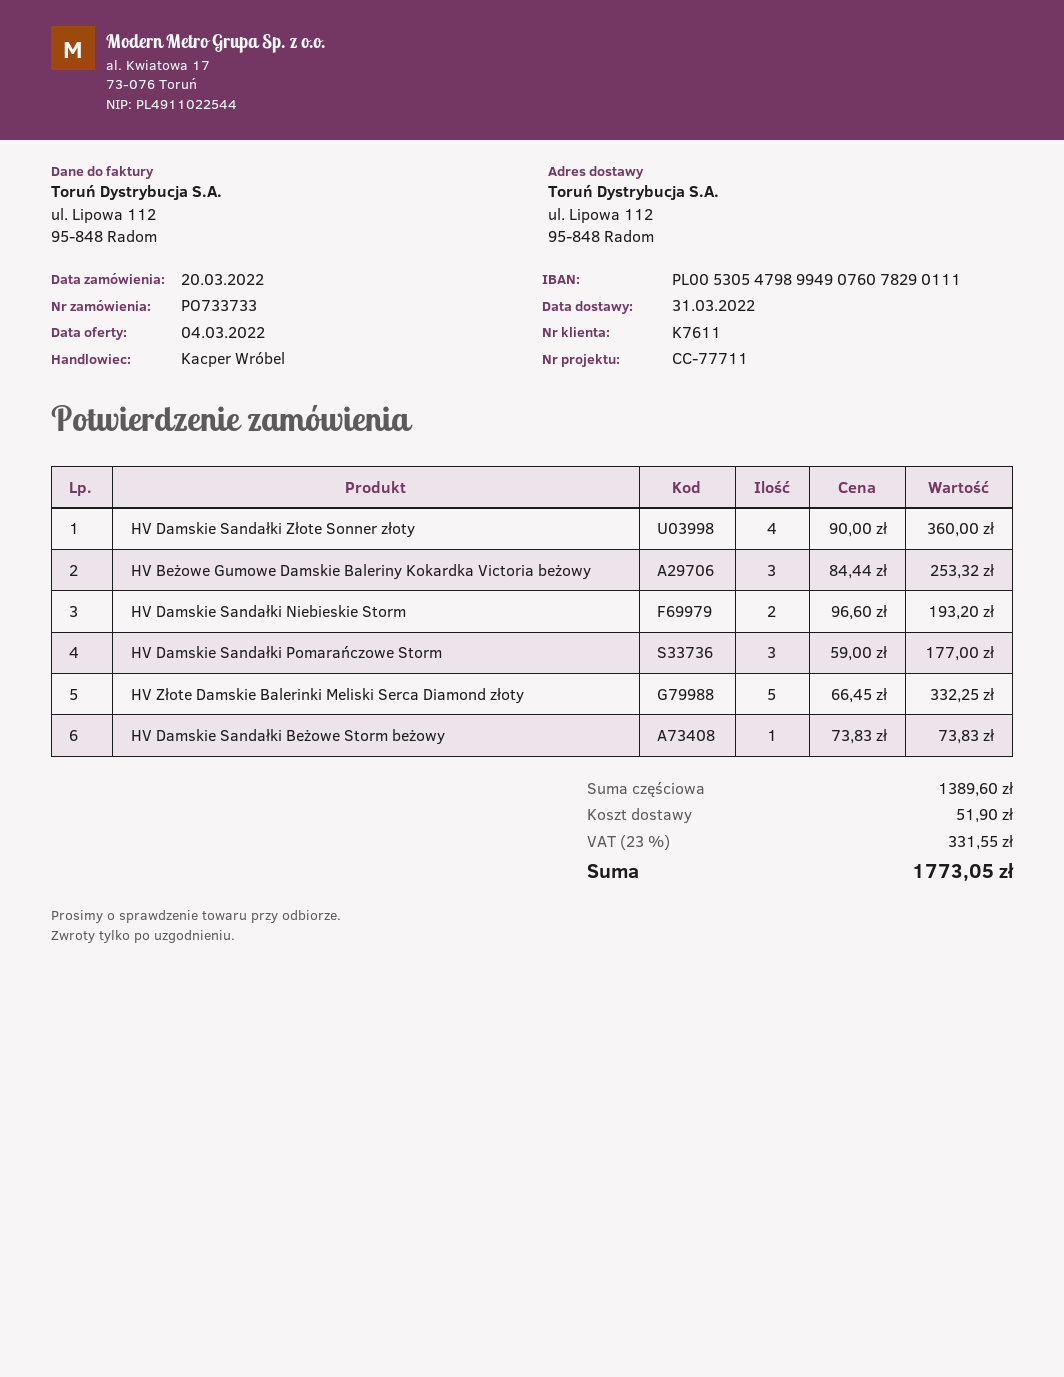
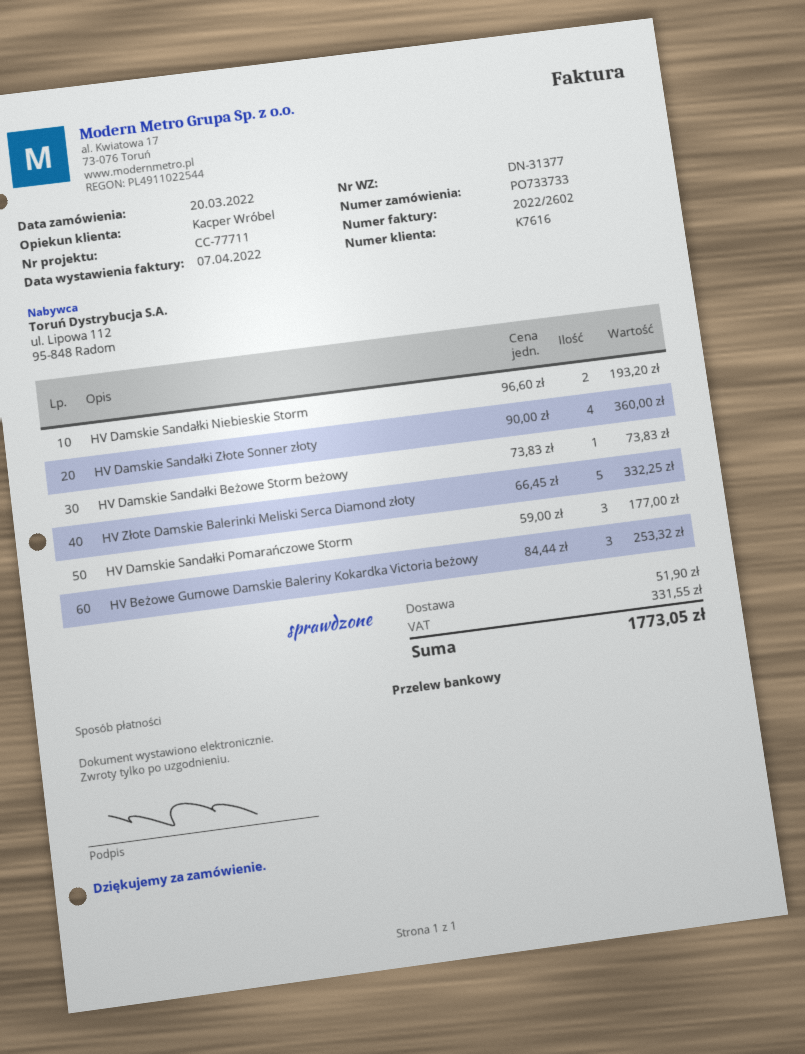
customer number: K7611 -> K7616

